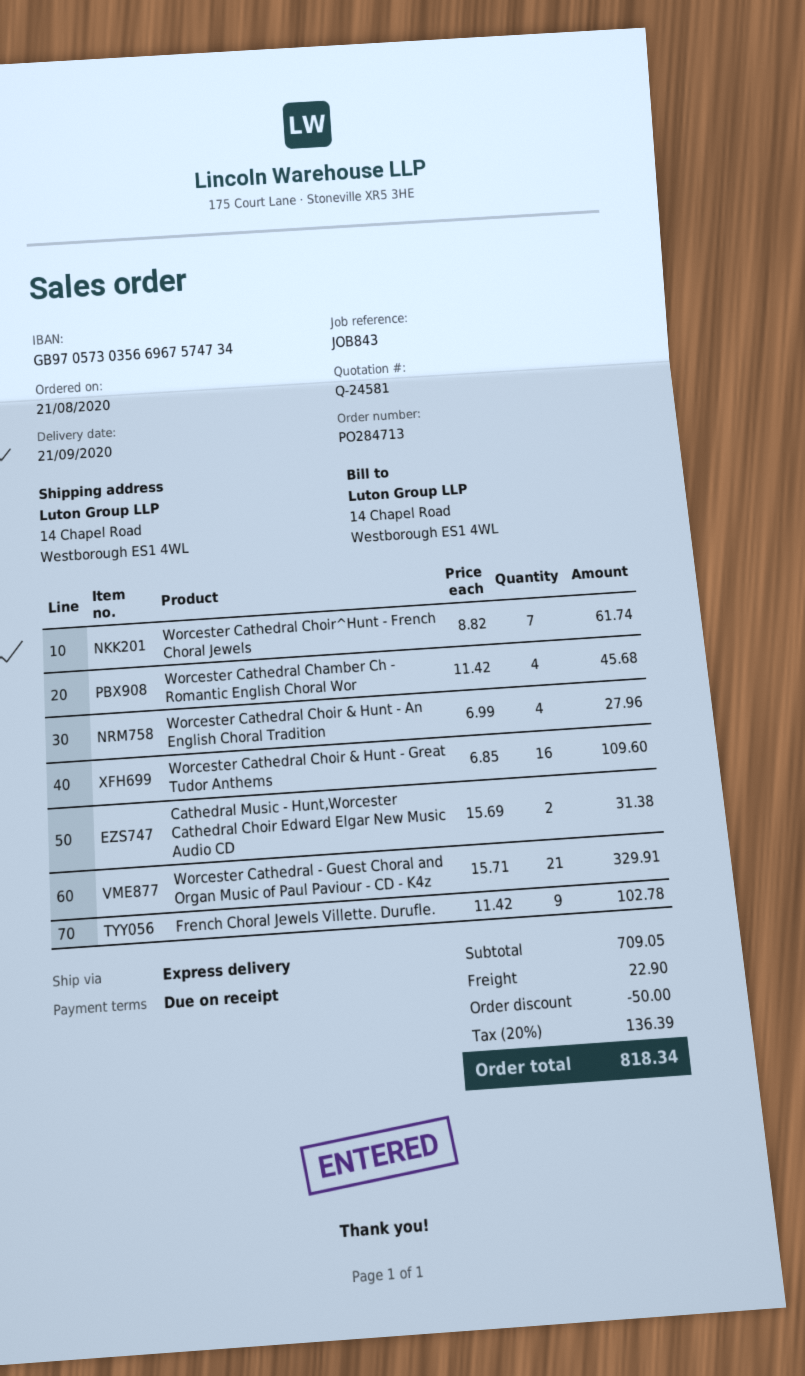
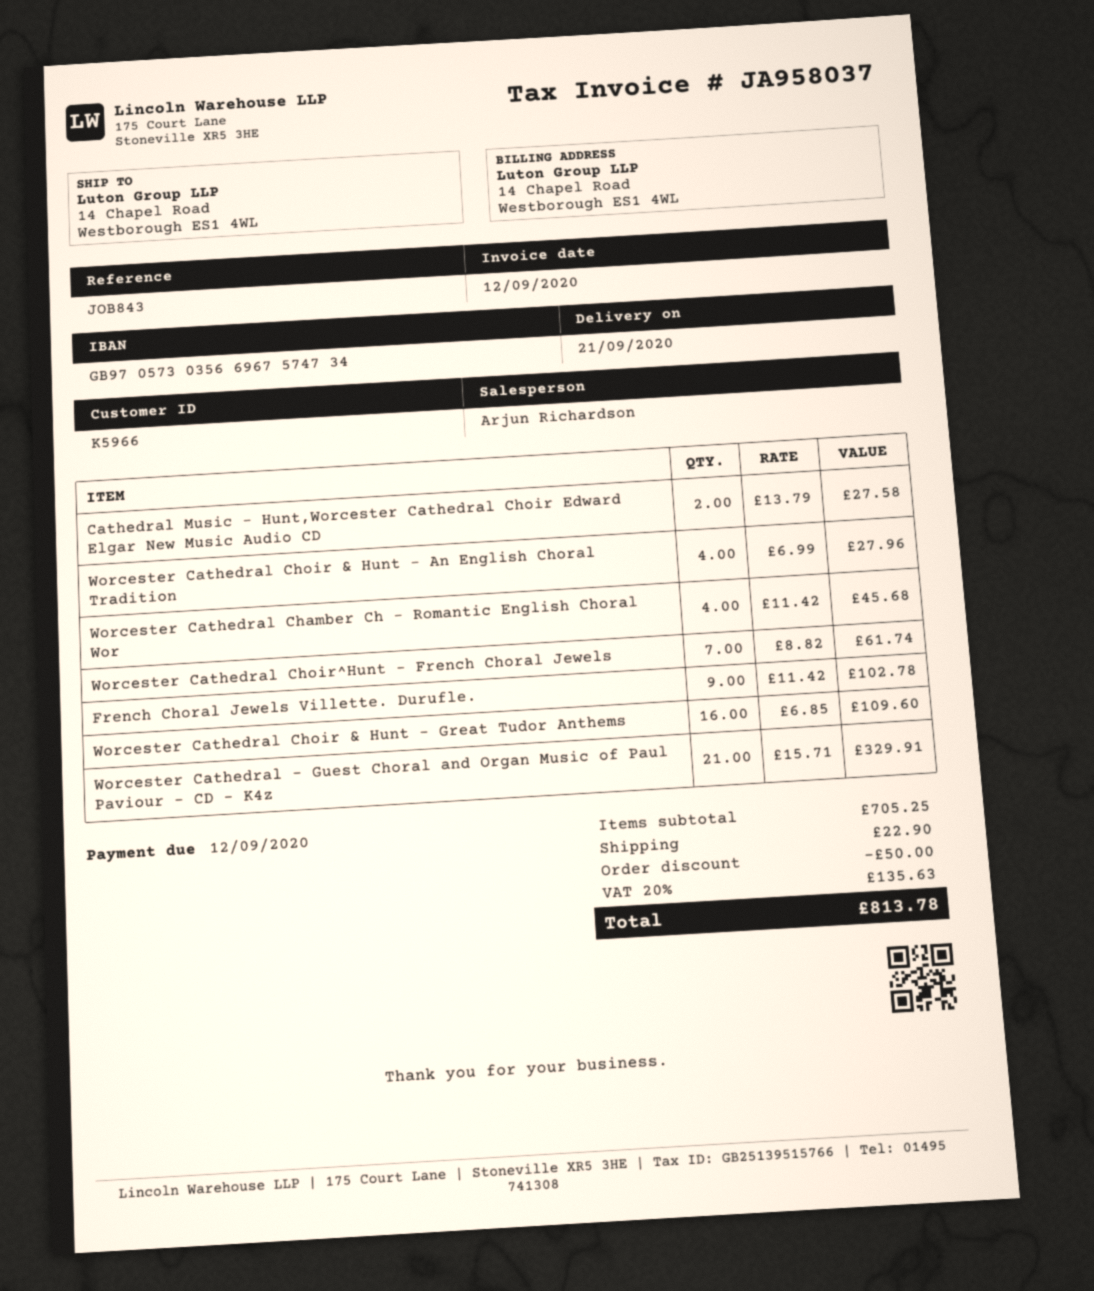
Cathedral Music - Hunt,Worcester Cathedral Choir Edward Elgar New Music Audio CD: 2 x 15.69 = 31.38 -> 2 x 13.79 = 27.58
subtotal: 709.05 -> 705.25
tax: 20% = 136.39 -> 20% = 135.63
total: 818.34 -> 813.78

